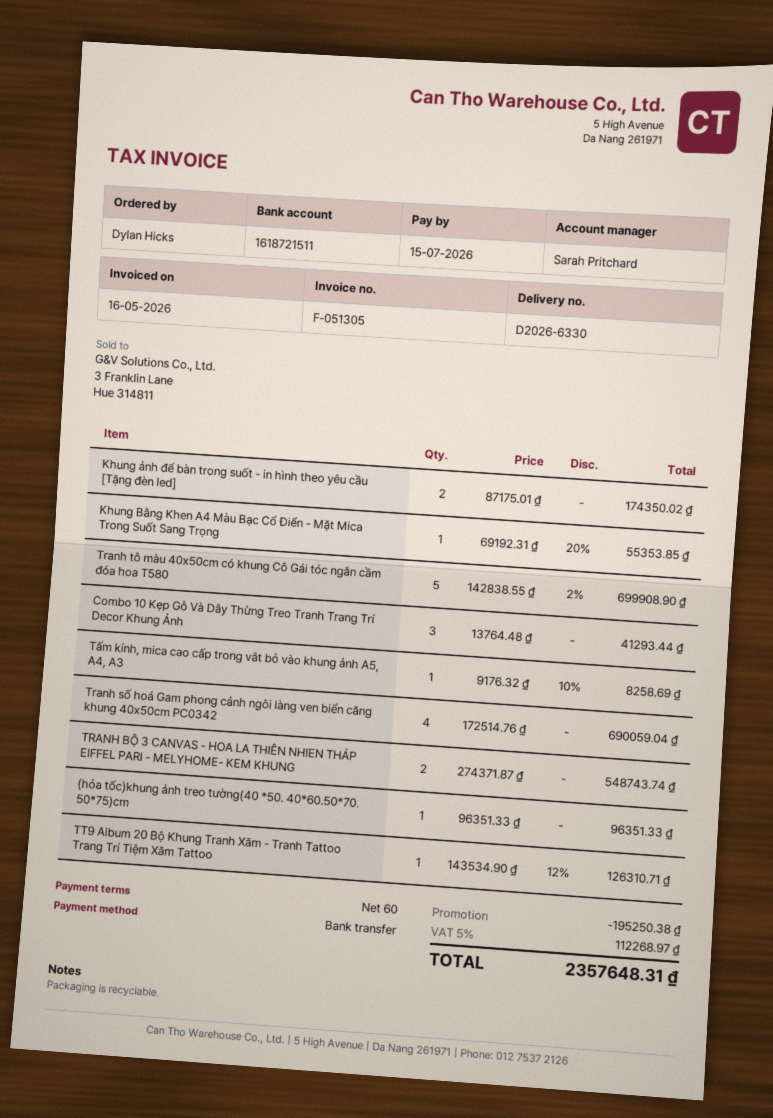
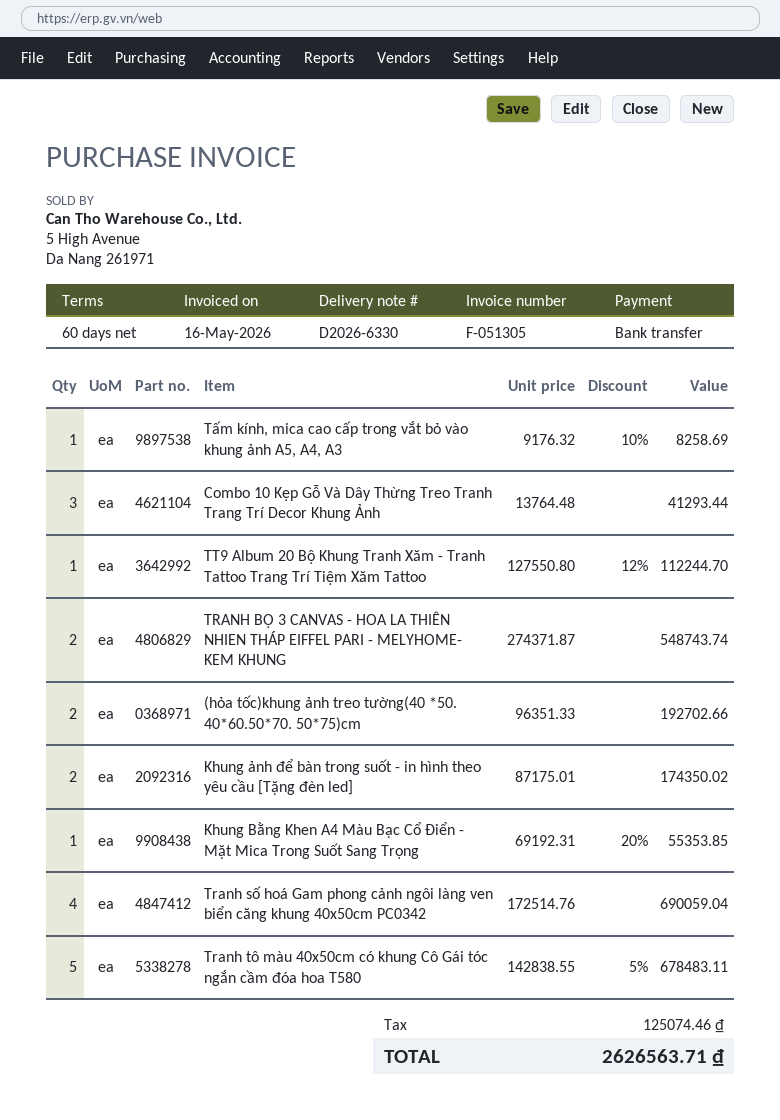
Tranh tô màu 40x50cm có khung Cô Gái tóc ngắn cầm đóa hoa T580: 5 x 142838.55 - 2% = 699908.90 -> 5 x 142838.55 - 5% = 678483.11
(hỏa tốc)khung ảnh treo tường(40 *50. 40*60.50*70. 50*75)cm: 1 x 96351.33 = 96351.33 -> 2 x 96351.33 = 192702.66
TT9 Album 20 Bộ Khung Tranh Xăm - Tranh Tattoo Trang Trí Tiệm Xăm Tattoo: 1 x 143534.90 - 12% = 126310.71 -> 1 x 127550.80 - 12% = 112244.70
discount: 195250.38 -> none
tax: 112268.97 -> 125074.46
total: 2357648.31 -> 2626563.71

